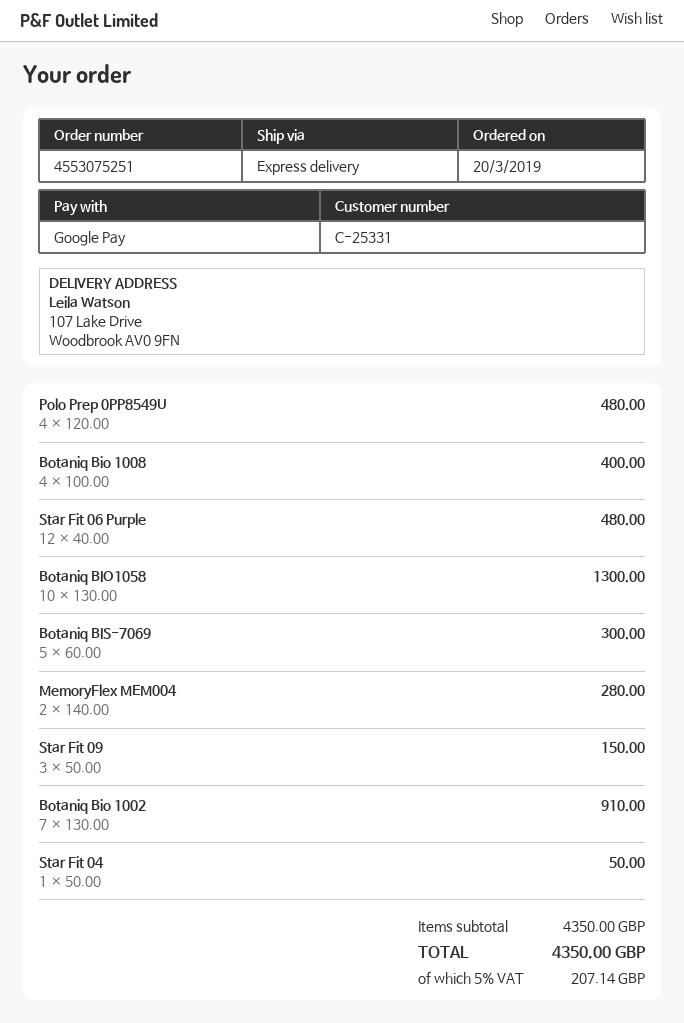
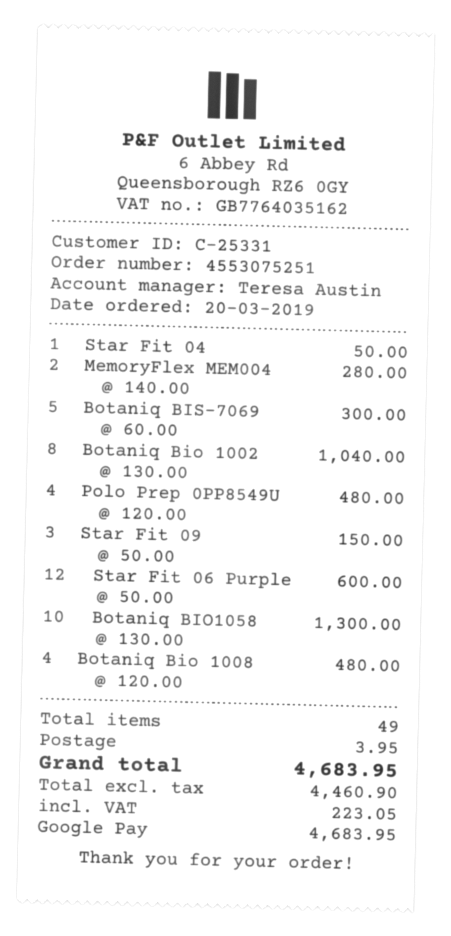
Botaniq Bio 1008: 4 x 100.00 = 400.00 -> 4 x 120.00 = 480.00
Star Fit 06 Purple: 12 x 40.00 = 480.00 -> 12 x 50.00 = 600.00
Botaniq Bio 1002: 7 x 130.00 = 910.00 -> 8 x 130.00 = 1040.00
shipping: none -> 3.95
tax: 207.14 -> 223.05
total: 4350.00 -> 4683.95

